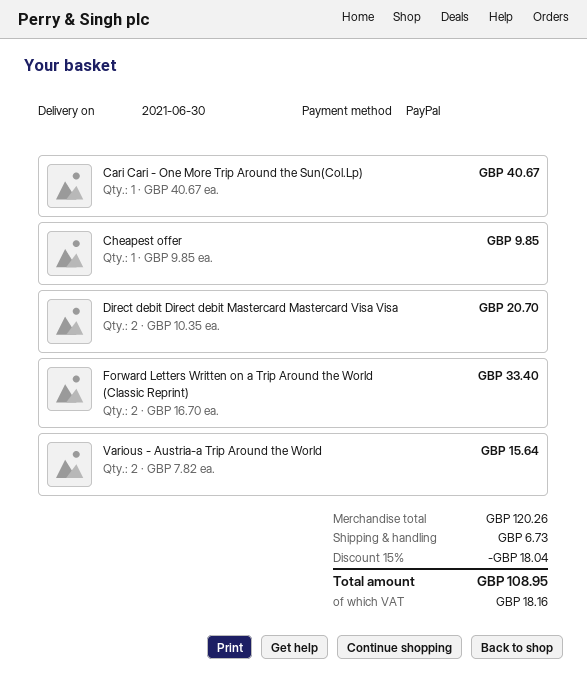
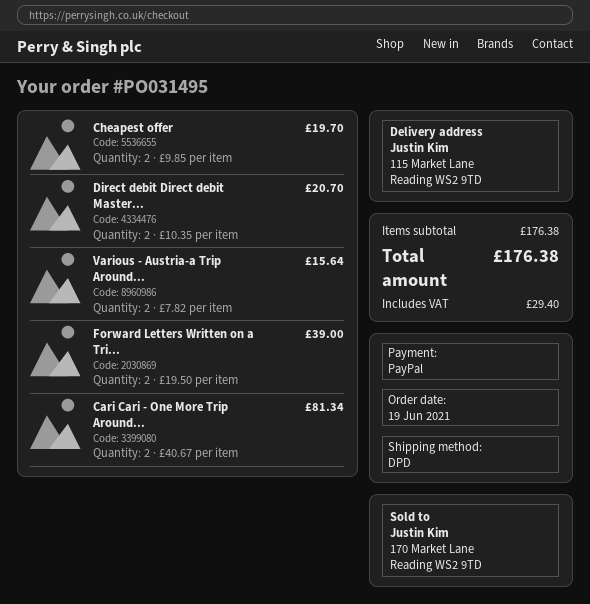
Cari Cari - One More Trip Around the Sun(Col.Lp): 1 x 40.67 = 40.67 -> 2 x 40.67 = 81.34
Cheapest offer: 1 x 9.85 = 9.85 -> 2 x 9.85 = 19.70
Forward Letters Written on a Trip Around the World (Classic Reprint): 2 x 16.70 = 33.40 -> 2 x 19.50 = 39.00
subtotal: 120.26 -> 176.38
discount: 15% = 18.04 -> none
shipping: 6.73 -> none
tax: 18.16 -> 29.40
total: 108.95 -> 176.38

